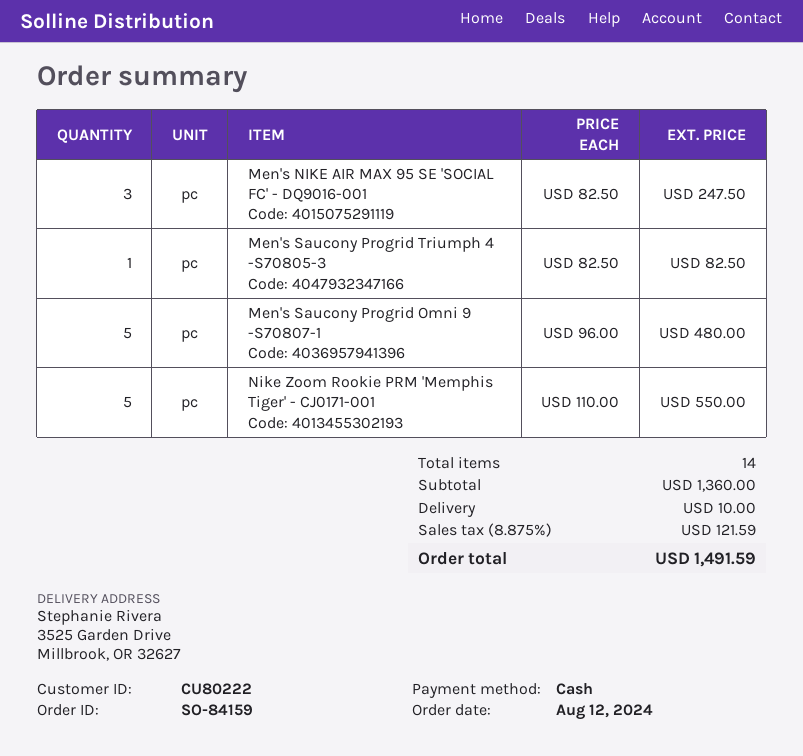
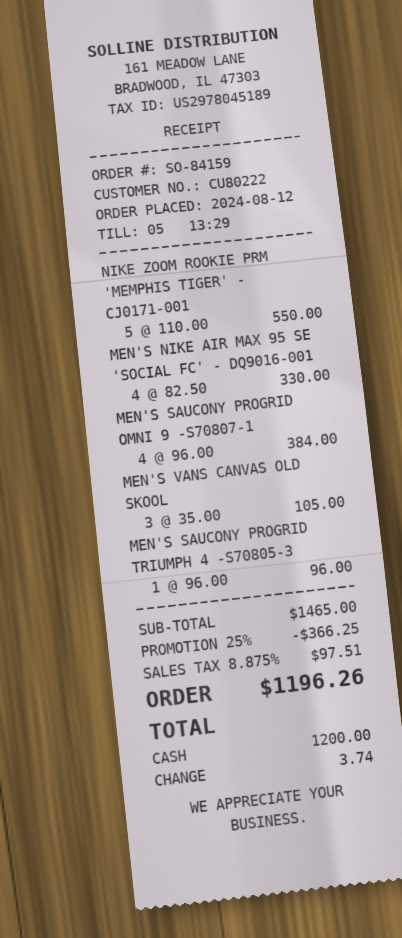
Men's NIKE AIR MAX 95 SE 'SOCIAL FC' - DQ9016-001: 3 x 82.50 = 247.50 -> 4 x 82.50 = 330.00
Men's Saucony Progrid Triumph 4 -S70805-3: 1 x 82.50 = 82.50 -> 1 x 96.00 = 96.00
Men's Saucony Progrid Omni 9 -S70807-1: 5 x 96.00 = 480.00 -> 4 x 96.00 = 384.00
MEN'S VANS CANVAS OLD SKOOL: none -> 3 x 35.00 = 105.00
subtotal: 1360.00 -> 1465.00
discount: none -> 25% = 366.25
shipping: 10.00 -> none
tax: 8.875% = 121.59 -> 8.875% = 97.51
total: 1491.59 -> 1196.26

